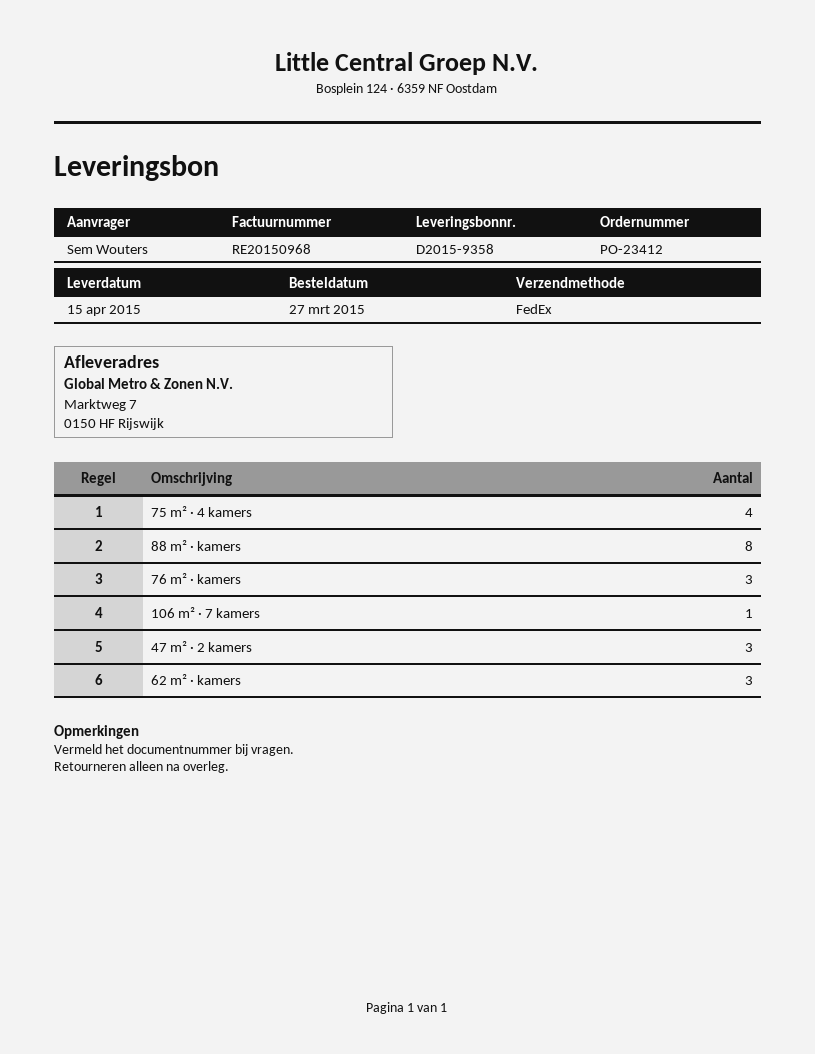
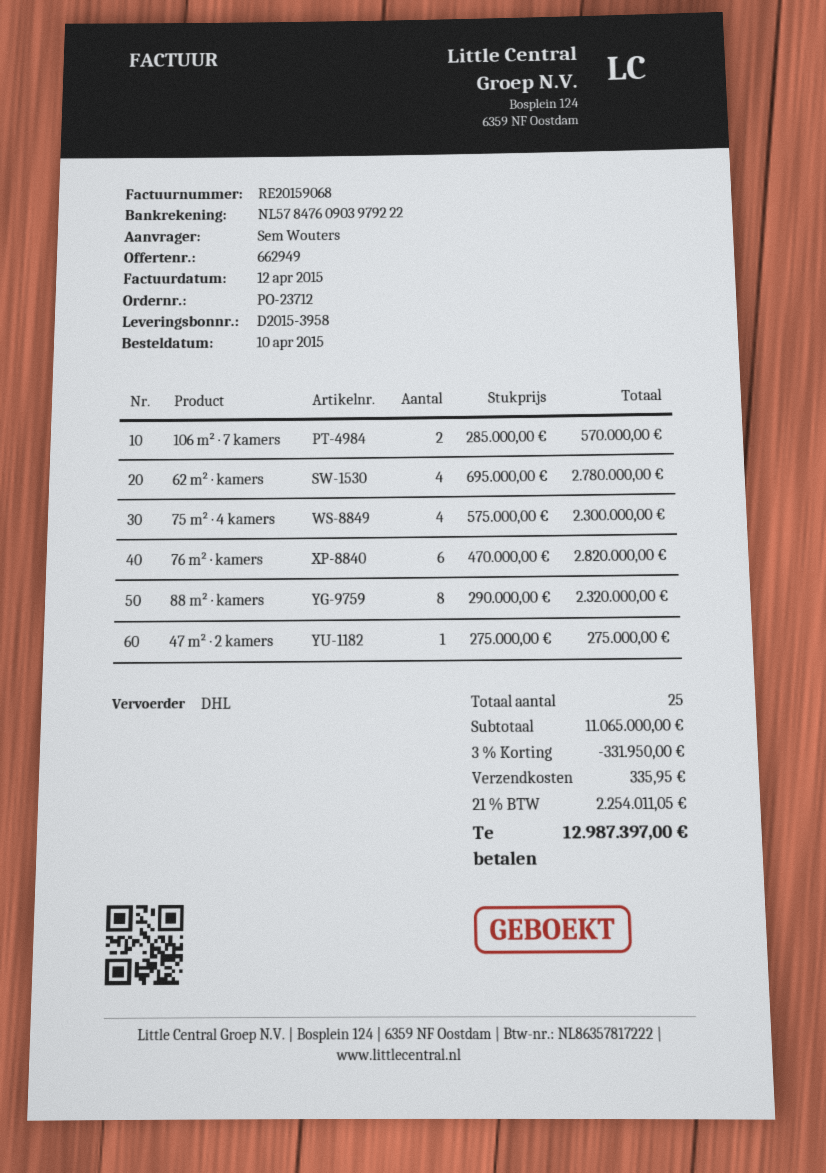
order number: PO-23412 -> PO-23712
order date: 2015-03-27 -> 2015-04-10
delivery note number: D2015-9358 -> D2015-3958
invoice number: RE20150968 -> RE20159068
shipping method: FedEx -> DHL
76 m² · kamers: 3 -> 6
106 m² · 7 kamers: 1 -> 2
47 m² · 2 kamers: 3 -> 1
62 m² · kamers: 3 -> 4

